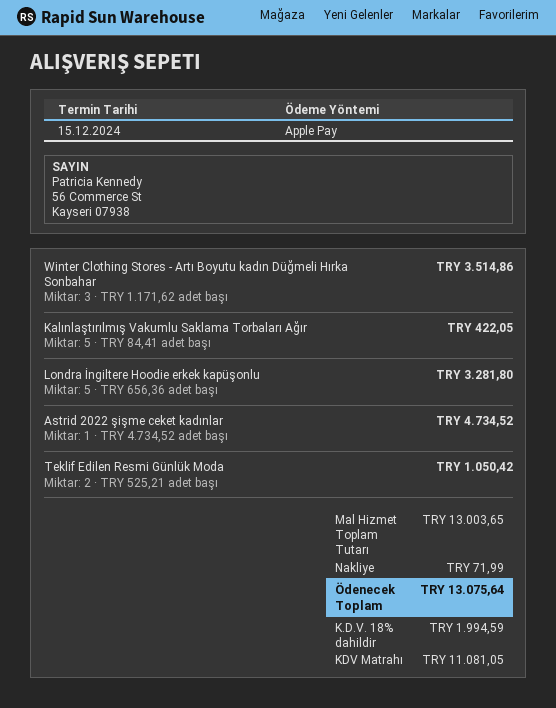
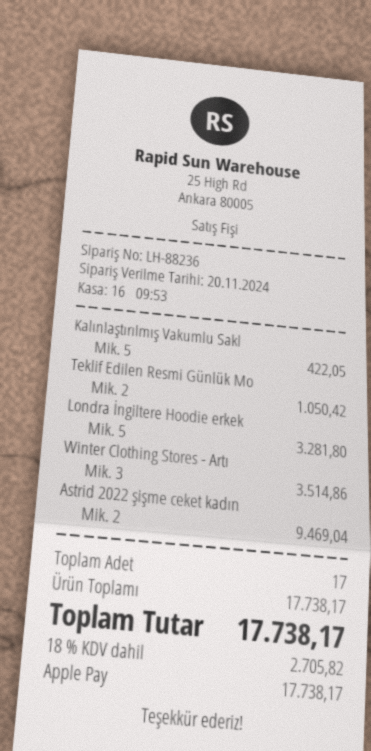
Astrid 2022 şişme ceket kadınlar: 1 for 4734.52 -> 2 for 9469.04
subtotal: 13003.65 -> 17738.17
shipping: 71.99 -> none
tax: 18% = 1994.59 -> 18% = 2705.82
total: 13075.64 -> 17738.17

